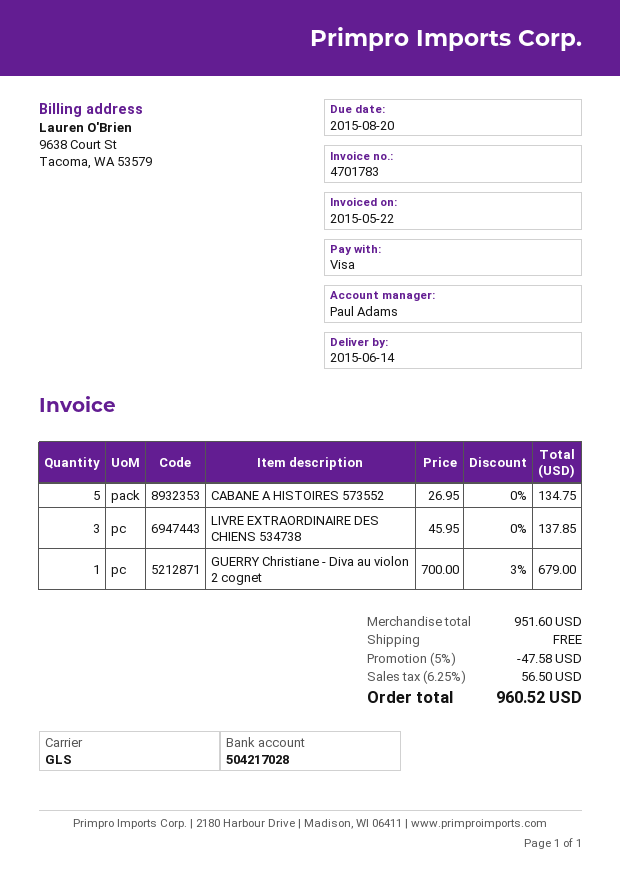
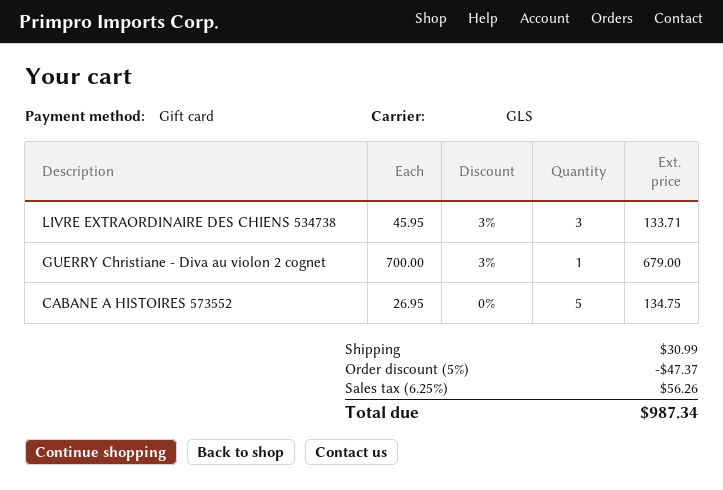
payment method: Visa -> gift card
LIVRE EXTRAORDINAIRE DES CHIENS 534738: 3 x 45.95 = 137.85 -> 3 x 45.95 - 3% = 133.71
discount: 5% = 47.58 -> 5% = 47.37
shipping: 0.00 -> 30.99
tax: 6.25% = 56.50 -> 6.25% = 56.26
total: 960.52 -> 987.34

